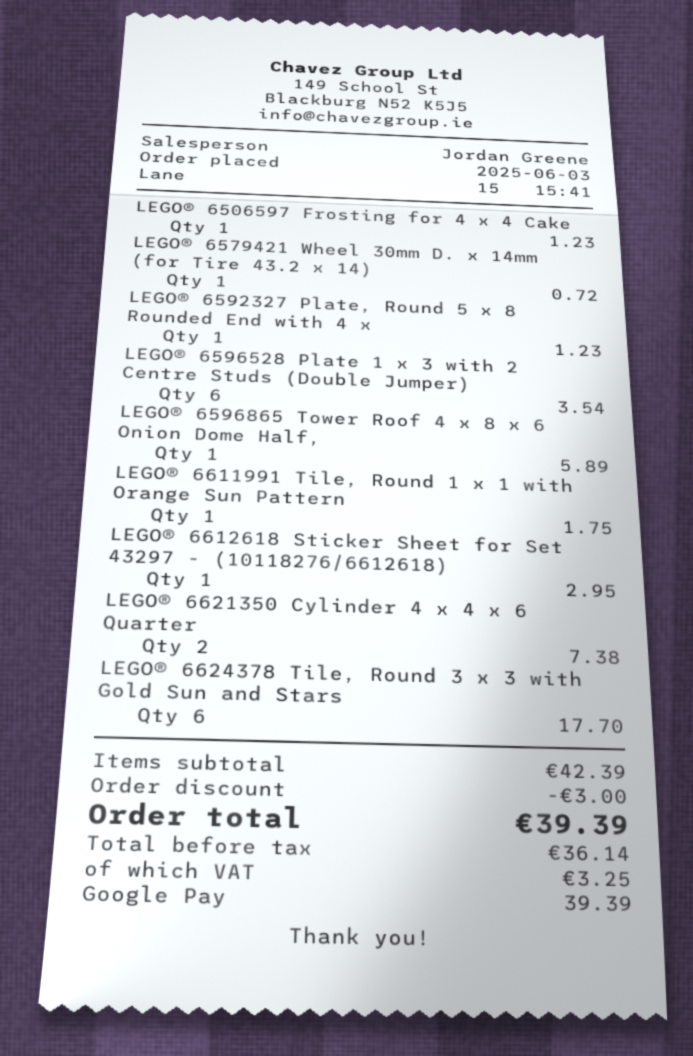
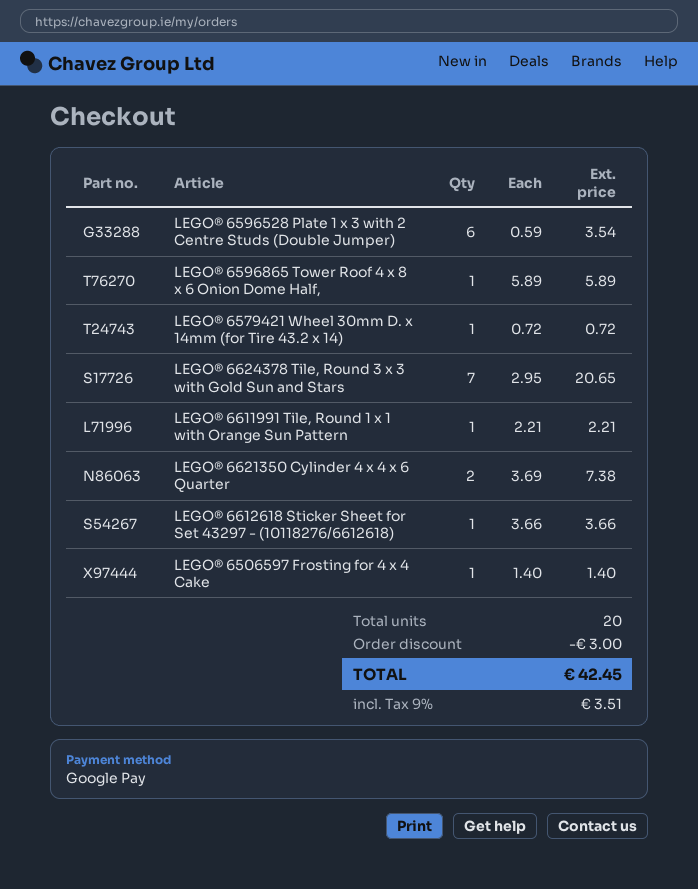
LEGO® 6506597 Frosting for 4 x 4 Cake: 1 for 1.23 -> 1 for 1.40
LEGO® 6592327 Plate, Round 5 x 8 Rounded End with 4 x: 1 for 1.23 -> none
LEGO® 6611991 Tile, Round 1 x 1 with Orange Sun Pattern: 1 for 1.75 -> 1 for 2.21
LEGO® 6612618 Sticker Sheet for Set 43297 - (10118276/6612618): 1 for 2.95 -> 1 for 3.66
LEGO® 6624378 Tile, Round 3 x 3 with Gold Sun and Stars: 6 for 17.70 -> 7 for 20.65
tax: 3.25 -> 3.51
total: 39.39 -> 42.45

